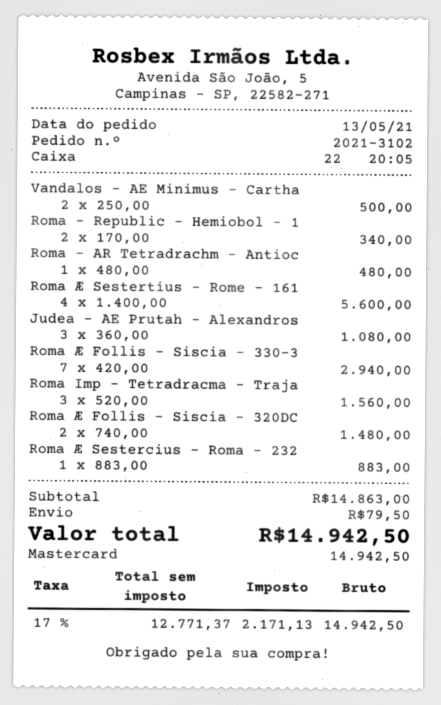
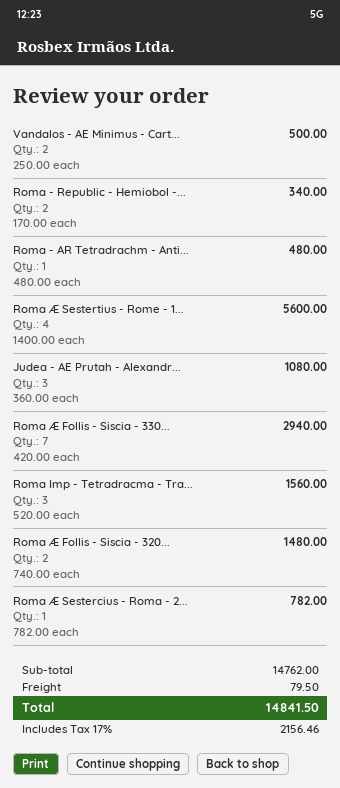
Roma Æ Sestercius - Roma - 232: 1 x 883.00 = 883.00 -> 1 x 782.00 = 782.00
subtotal: 14863.00 -> 14762.00
tax: 17% = 2171.13 -> 17% = 2156.46
total: 14942.50 -> 14841.50

